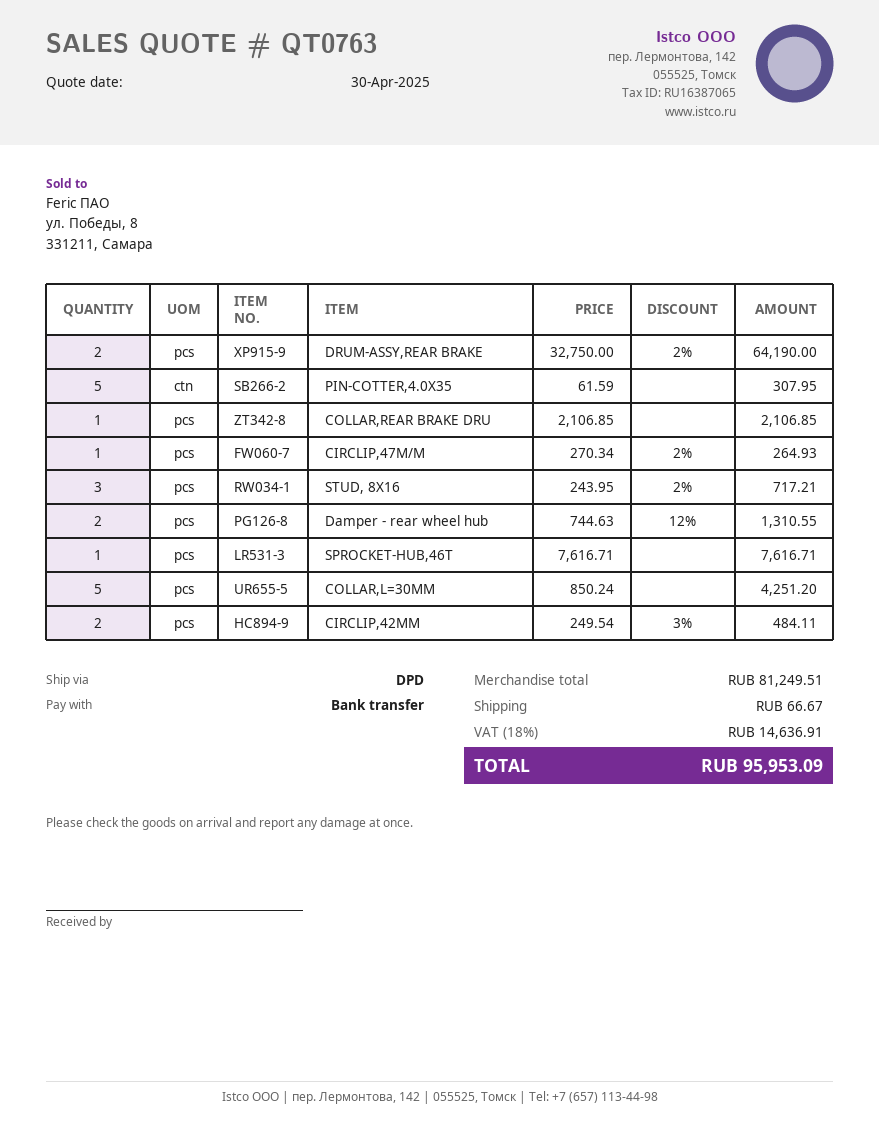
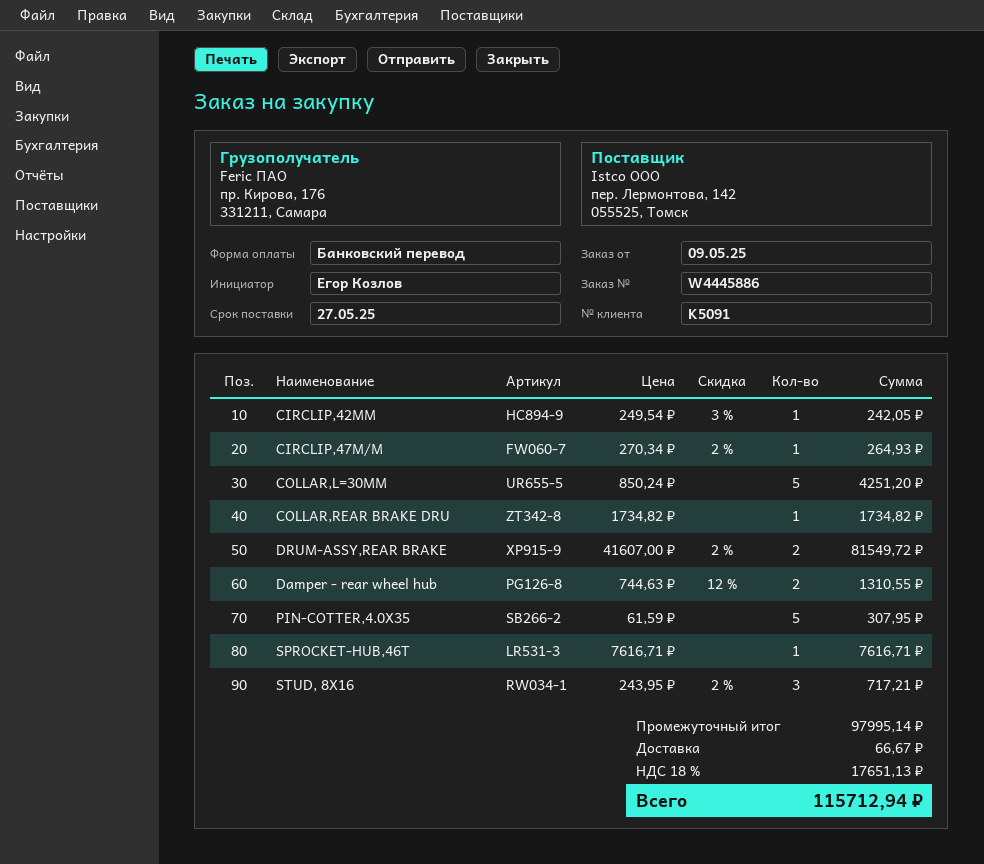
DRUM-ASSY,REAR BRAKE: 2 x 32750.00 - 2% = 64190.00 -> 2 x 41607.00 - 2% = 81549.72
COLLAR,REAR BRAKE DRU: 1 x 2106.85 = 2106.85 -> 1 x 1734.82 = 1734.82
CIRCLIP,42MM: 2 x 249.54 - 3% = 484.11 -> 1 x 249.54 - 3% = 242.05
subtotal: 81249.51 -> 97995.14
tax: 18% = 14636.91 -> 18% = 17651.13
total: 95953.09 -> 115712.94

